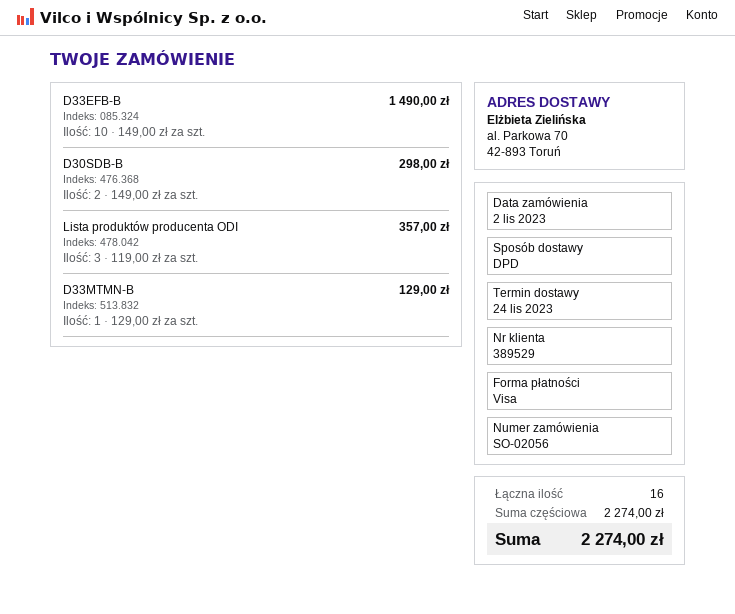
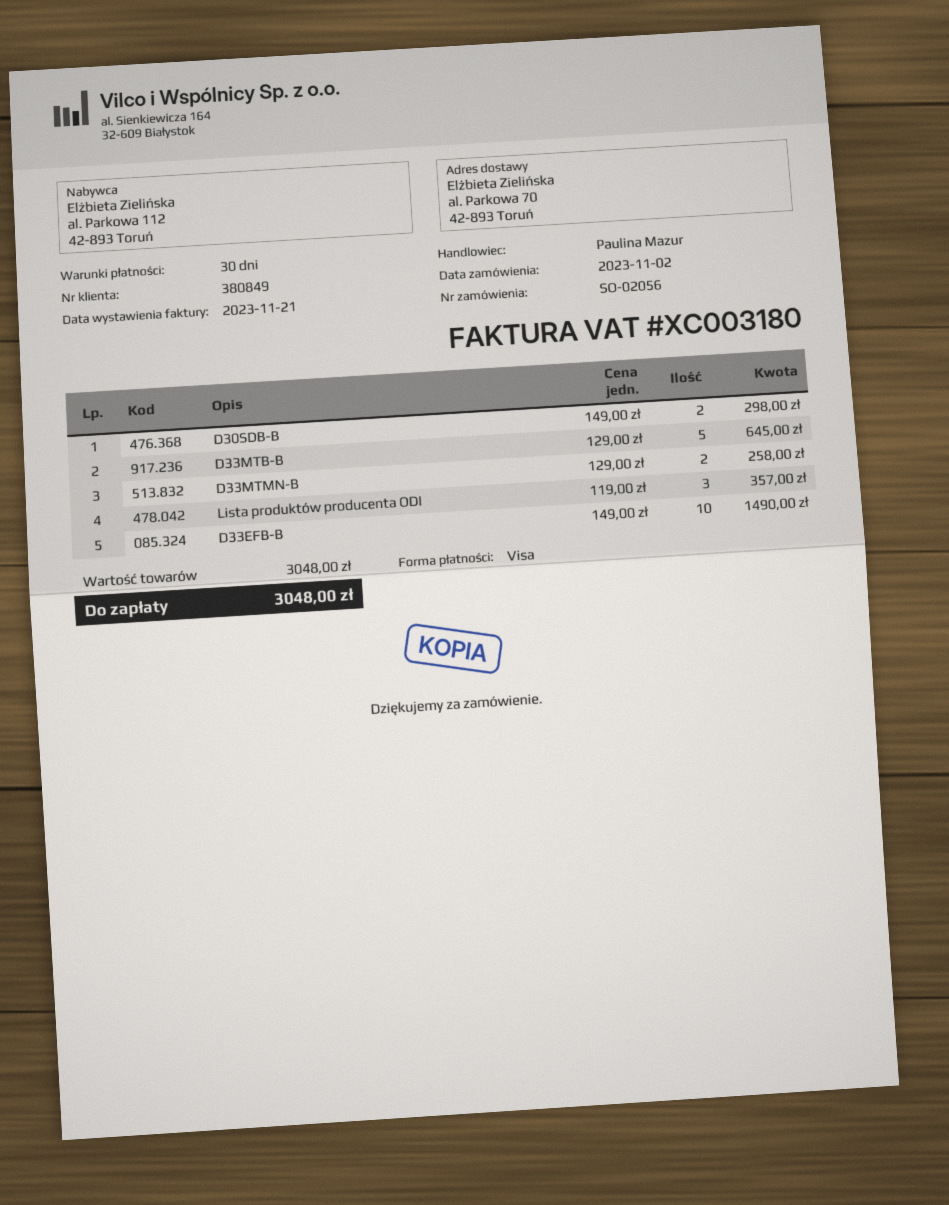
customer number: 389529 -> 380849
D33MTMN-B: 1 x 129.00 = 129.00 -> 2 x 129.00 = 258.00
D33MTB-B: none -> 5 x 129.00 = 645.00
subtotal: 2274.00 -> 3048.00
total: 2274.00 -> 3048.00

